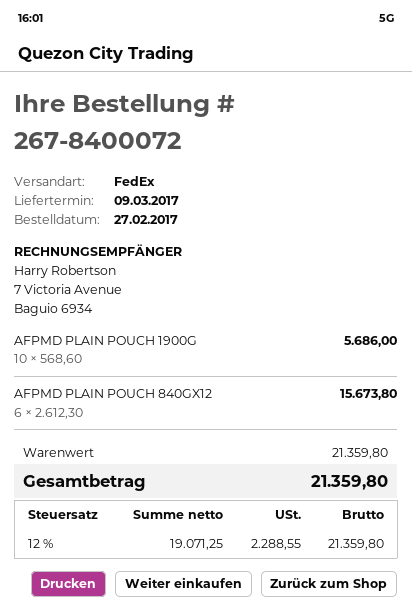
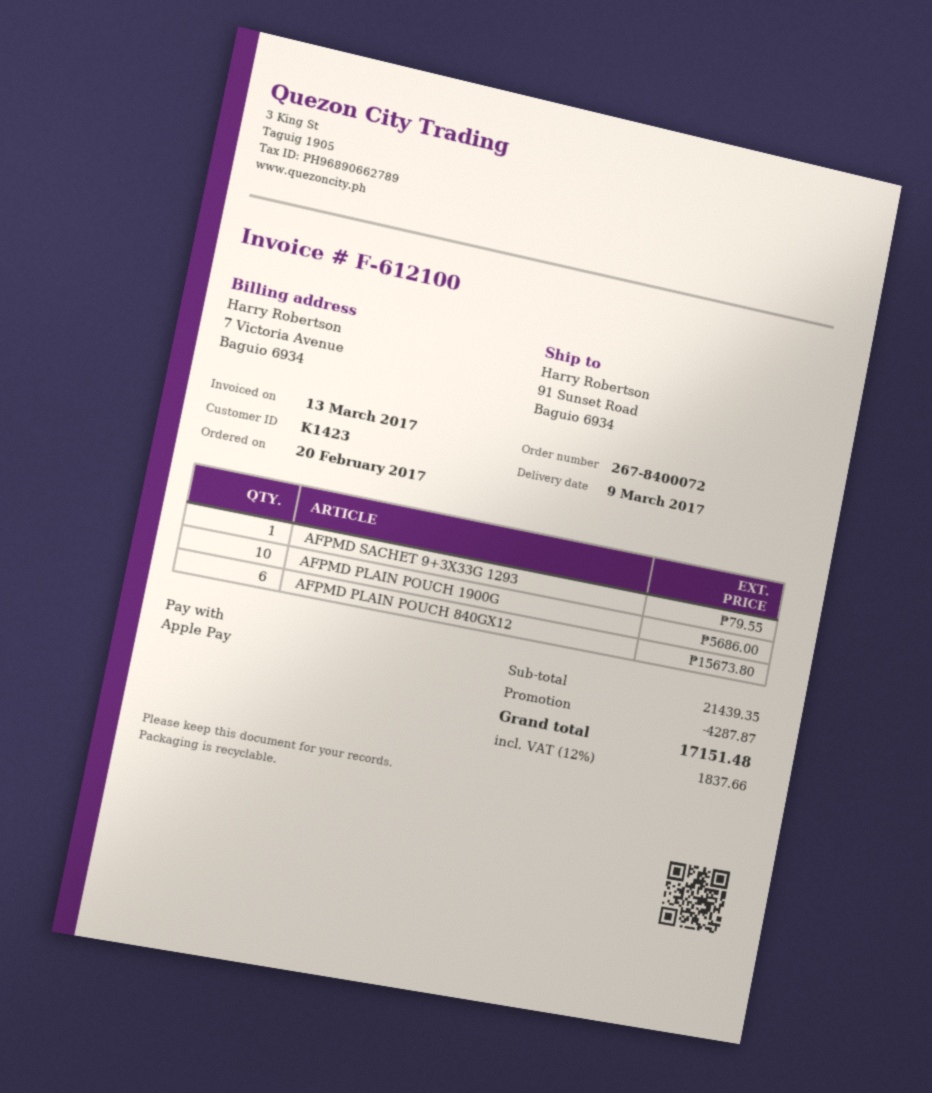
order date: 2017-02-27 -> 2017-02-20
AFPMD SACHET 9+3X33G 1293: none -> 1 for 79.55
subtotal: 21359.80 -> 21439.35
discount: none -> 4287.87
tax: 12% = 2288.55 -> 12% = 1837.66
total: 21359.80 -> 17151.48

